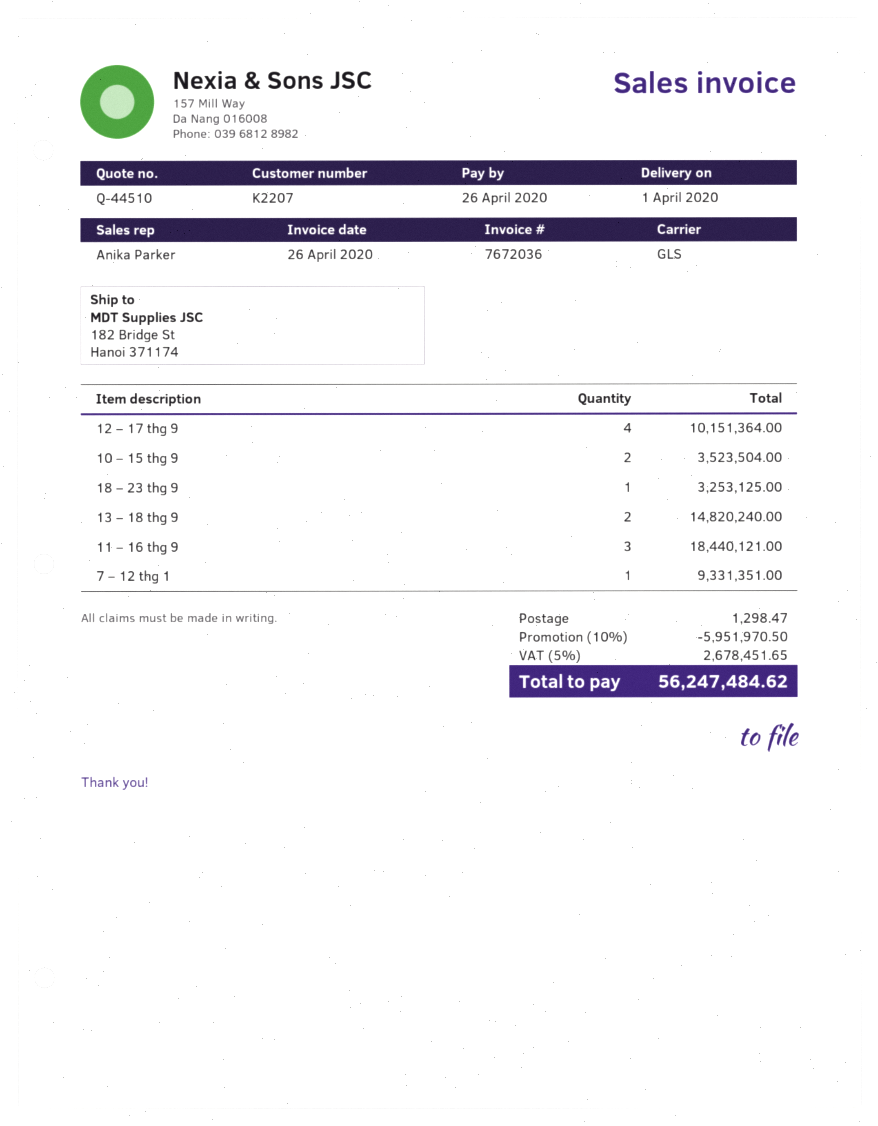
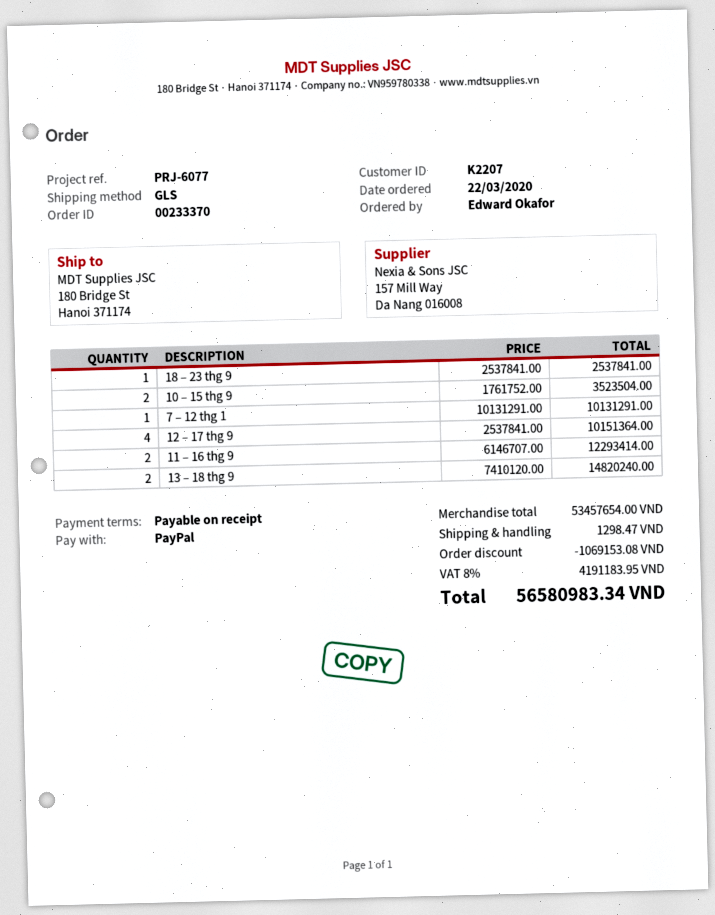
ship to: 182 Bridge St, Hanoi 371174 -> 180 Bridge St, Hanoi 371174
18 – 23 thg 9: 1 for 3253125.00 -> 1 for 2537841.00
11 – 16 thg 9: 3 for 18440121.00 -> 2 for 12293414.00
7 – 12 thg 1: 1 for 9331351.00 -> 1 for 10131291.00
discount: 5951970.50 -> 1069153.08
tax: 5% = 2678451.65 -> 8% = 4191183.95
total: 56247484.62 -> 56580983.34

